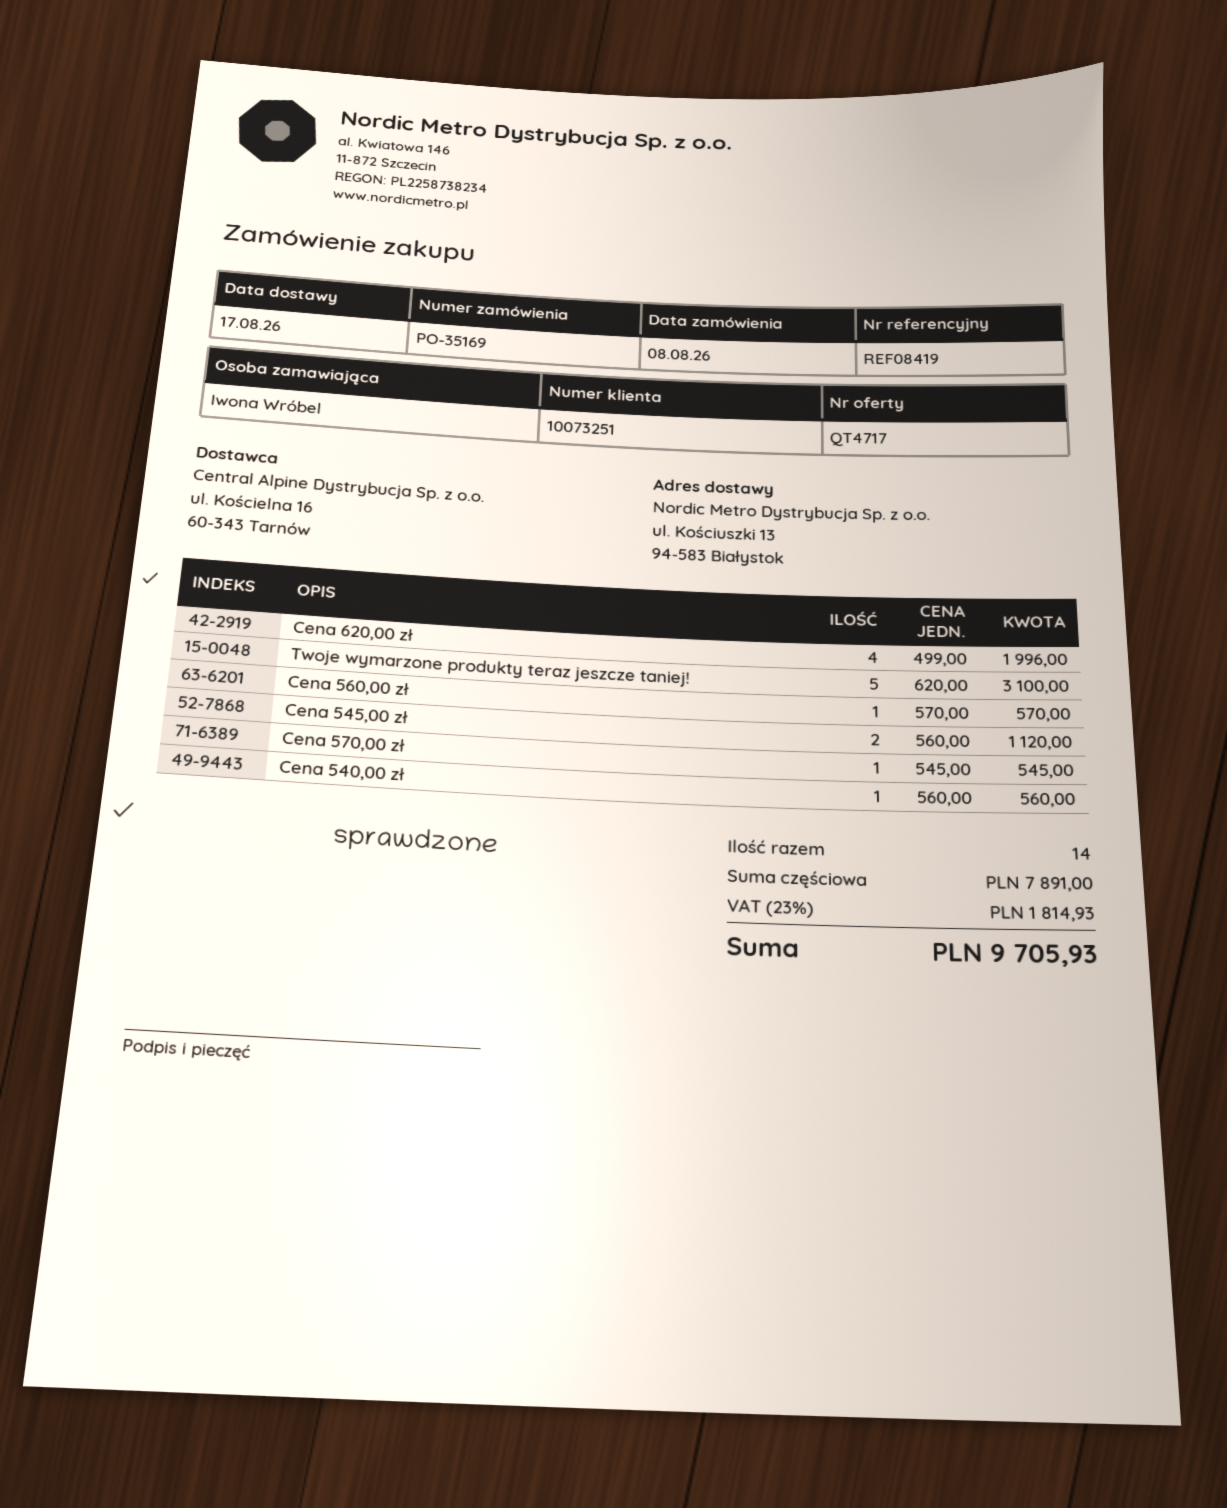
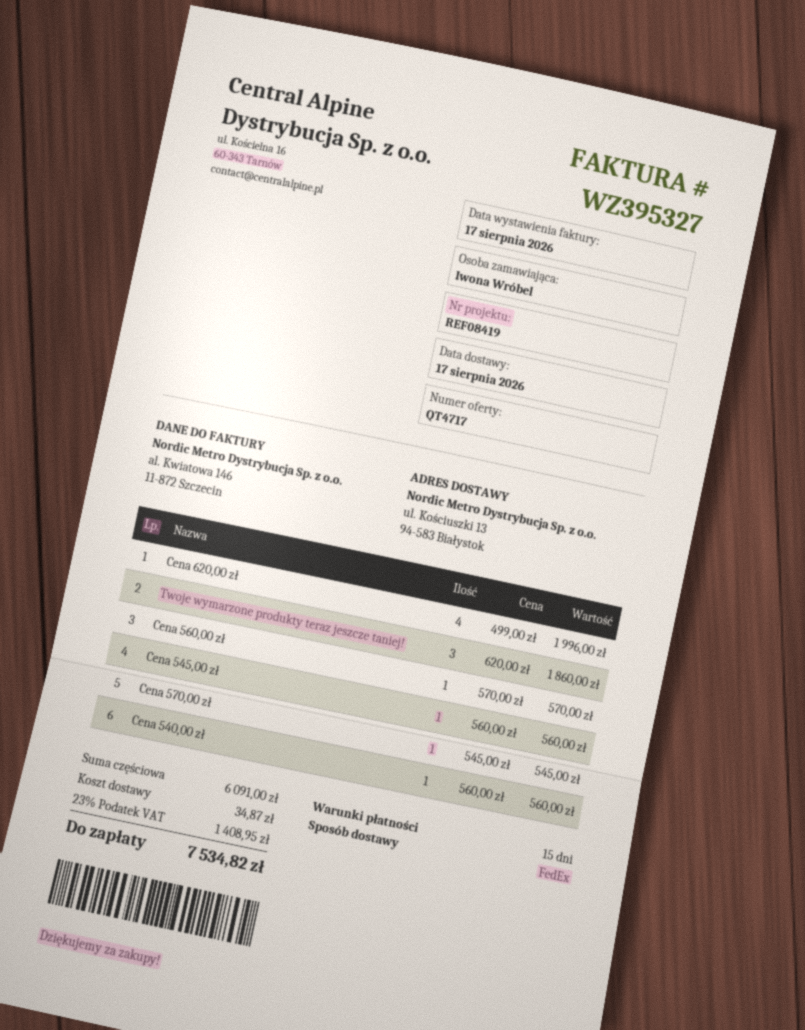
Twoje wymarzone produkty teraz jeszcze taniej!: 5 x 620.00 = 3100.00 -> 3 x 620.00 = 1860.00
Cena 545,00 zł: 2 x 560.00 = 1120.00 -> 1 x 560.00 = 560.00
subtotal: 7891.00 -> 6091.00
shipping: none -> 34.87
tax: 23% = 1814.93 -> 23% = 1408.95
total: 9705.93 -> 7534.82

